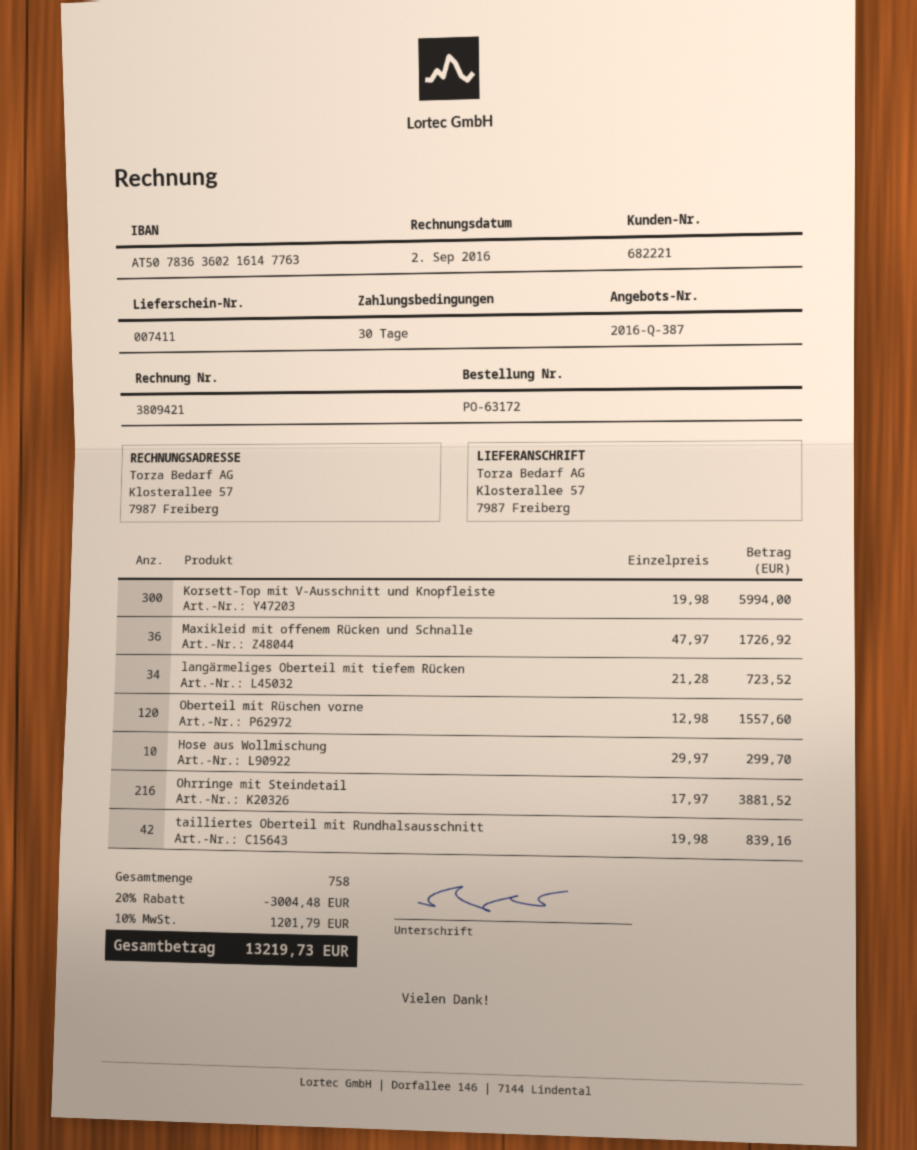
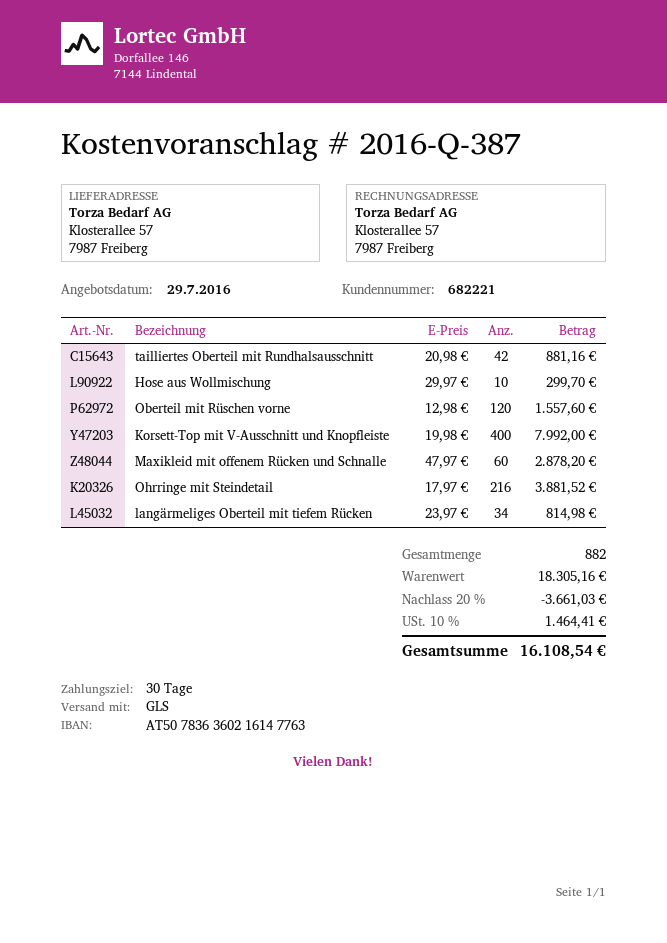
Korsett-Top mit V-Ausschnitt und Knopfleiste: 300 x 19.98 = 5994.00 -> 400 x 19.98 = 7992.00
Maxikleid mit offenem Rücken und Schnalle: 36 x 47.97 = 1726.92 -> 60 x 47.97 = 2878.20
langärmeliges Oberteil mit tiefem Rücken: 34 x 21.28 = 723.52 -> 34 x 23.97 = 814.98
tailliertes Oberteil mit Rundhalsausschnitt: 42 x 19.98 = 839.16 -> 42 x 20.98 = 881.16
total quantity: 758 -> 882
discount: 20% = 3004.48 -> 20% = 3661.03
tax: 10% = 1201.79 -> 10% = 1464.41
total: 13219.73 -> 16108.54

